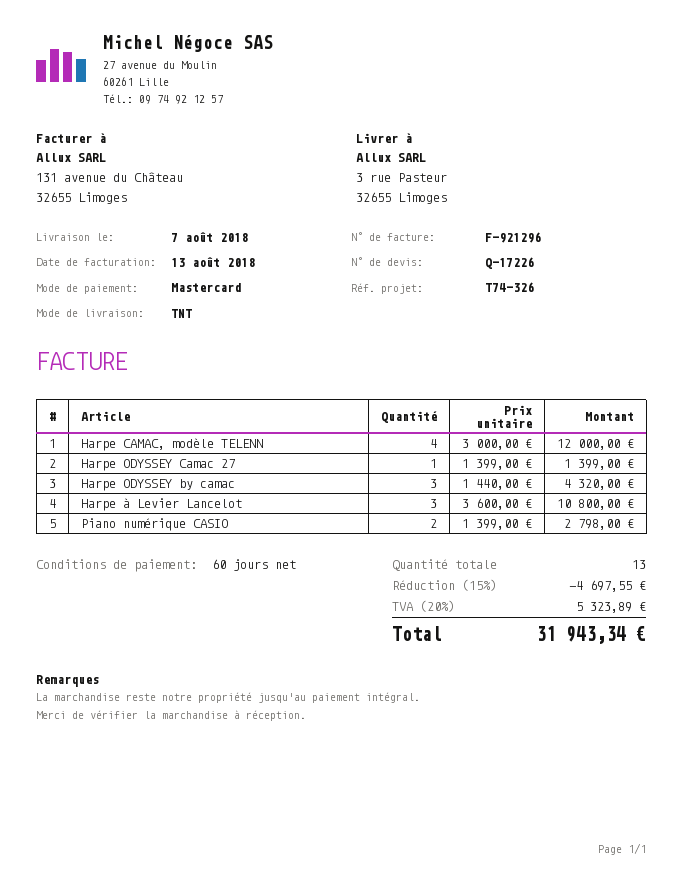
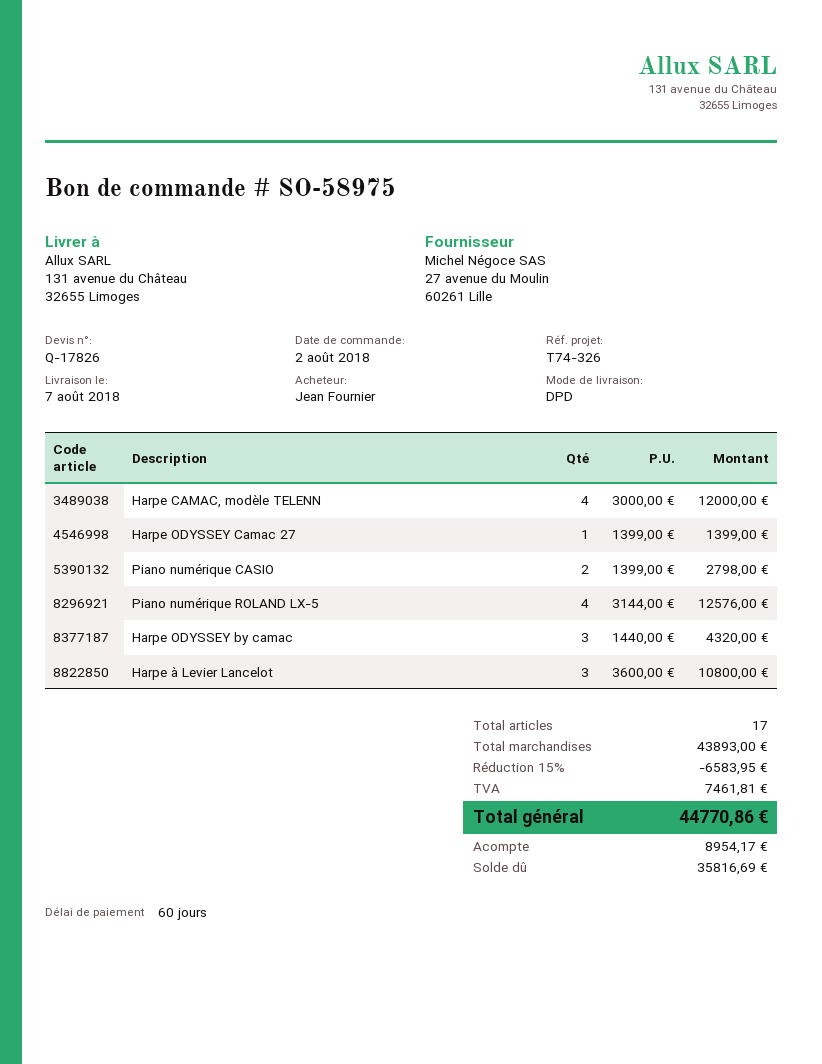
quote number: Q-17226 -> Q-17826
shipping method: TNT -> DPD
ship to: 3 rue Pasteur, 32655 Limoges -> 131 avenue du Château, 32655 Limoges
Piano numérique ROLAND LX-5: none -> 4 x 3144.00 = 12576.00
total quantity: 13 -> 17
discount: 15% = 4697.55 -> 15% = 6583.95
tax: 5323.89 -> 7461.81
total: 31943.34 -> 44770.86

